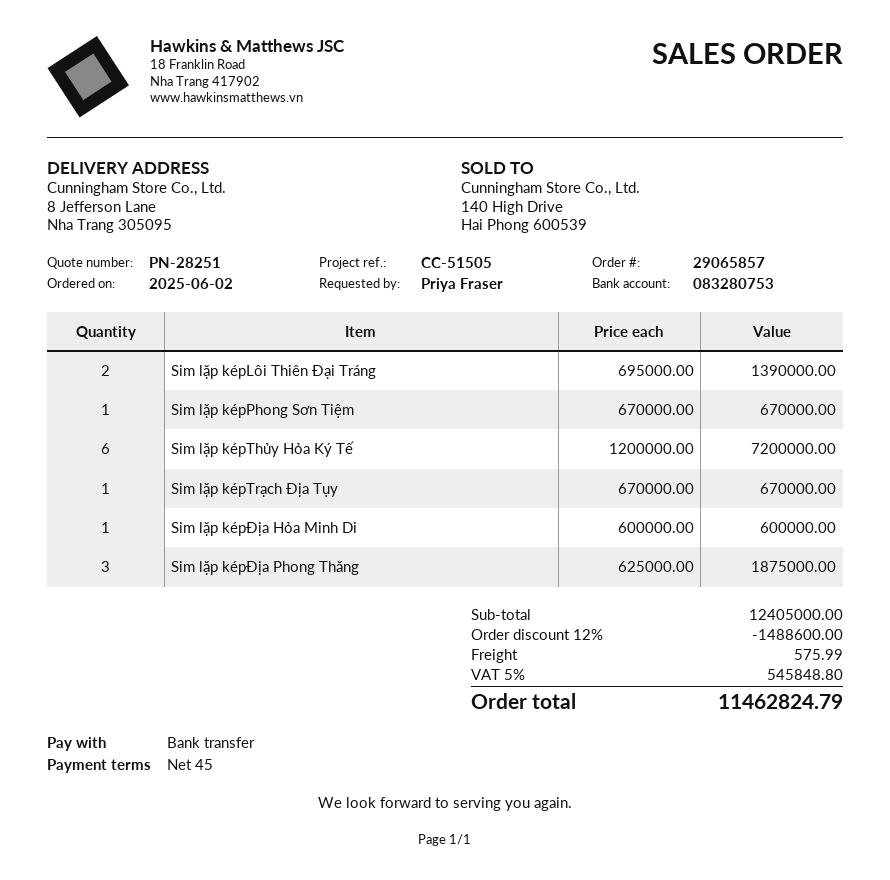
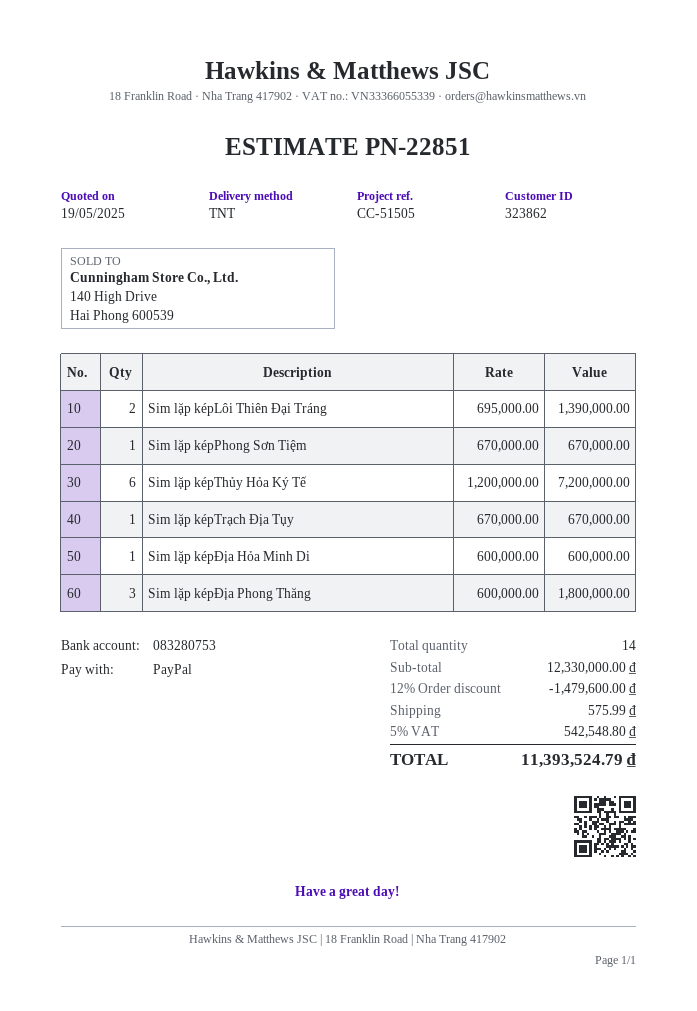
quote number: PN-28251 -> PN-22851
payment method: bank transfer -> PayPal
Sim lặp képĐịa Phong Thăng: 3 x 625000.00 = 1875000.00 -> 3 x 600000.00 = 1800000.00
subtotal: 12405000.00 -> 12330000.00
discount: 12% = 1488600.00 -> 12% = 1479600.00
tax: 5% = 545848.80 -> 5% = 542548.80
total: 11462824.79 -> 11393524.79

